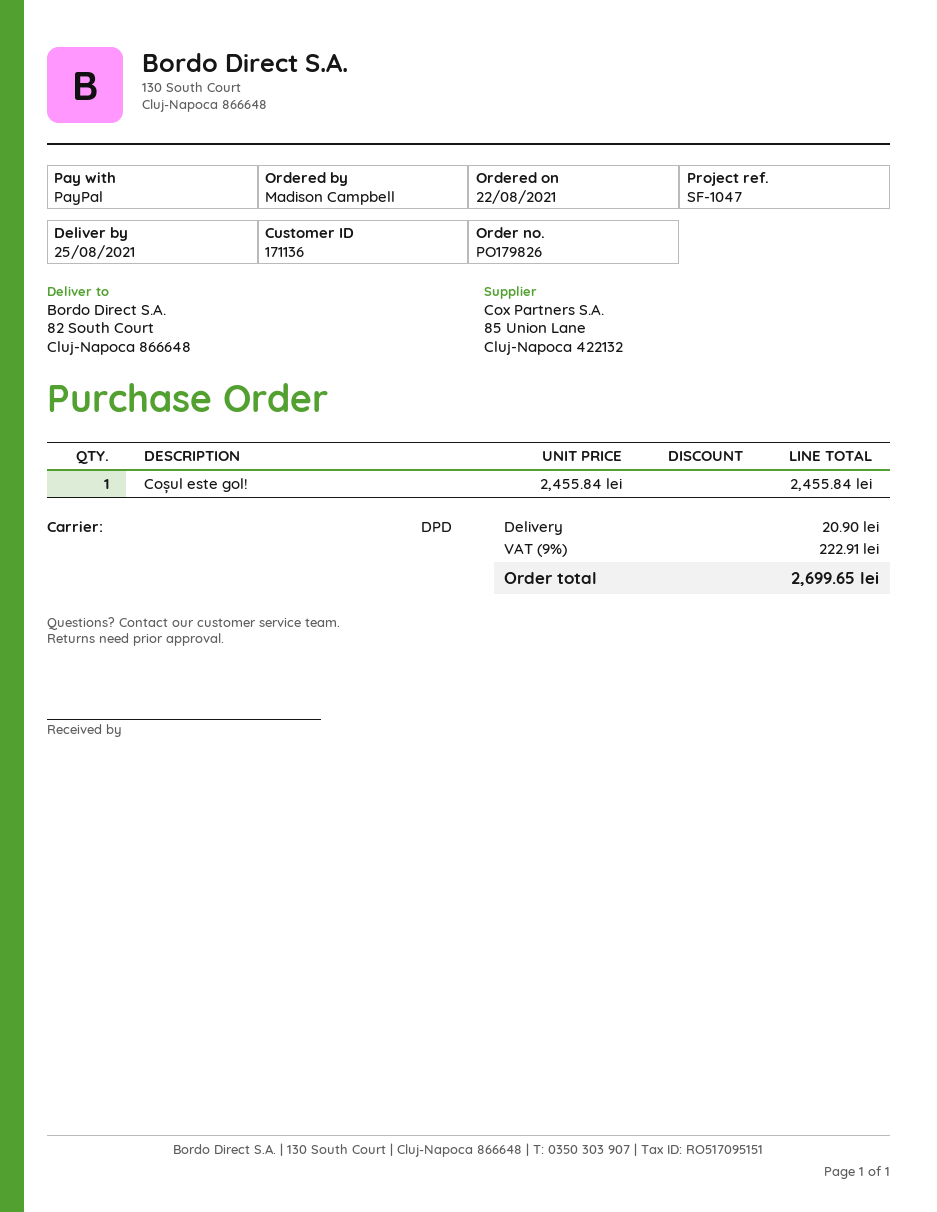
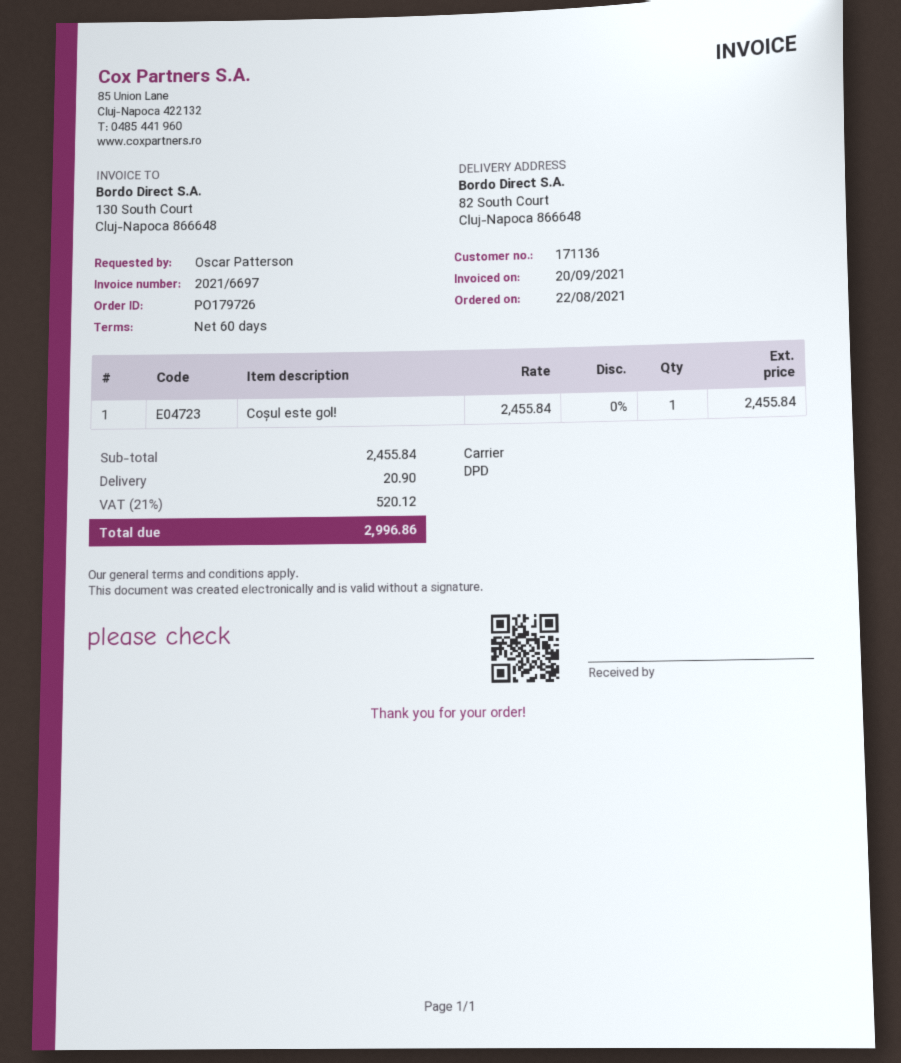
order number: PO179826 -> PO179726
ordered by: Madison Campbell -> Oscar Patterson
tax: 9% = 222.91 -> 21% = 520.12
total: 2699.65 -> 2996.86

